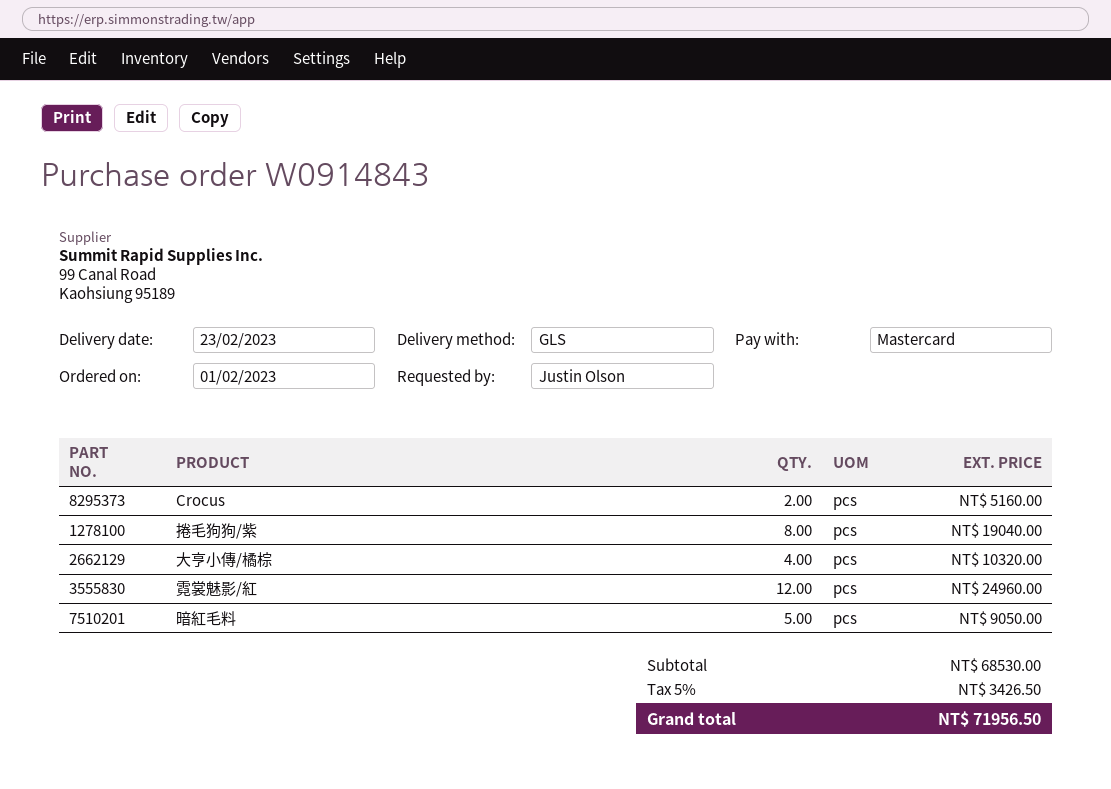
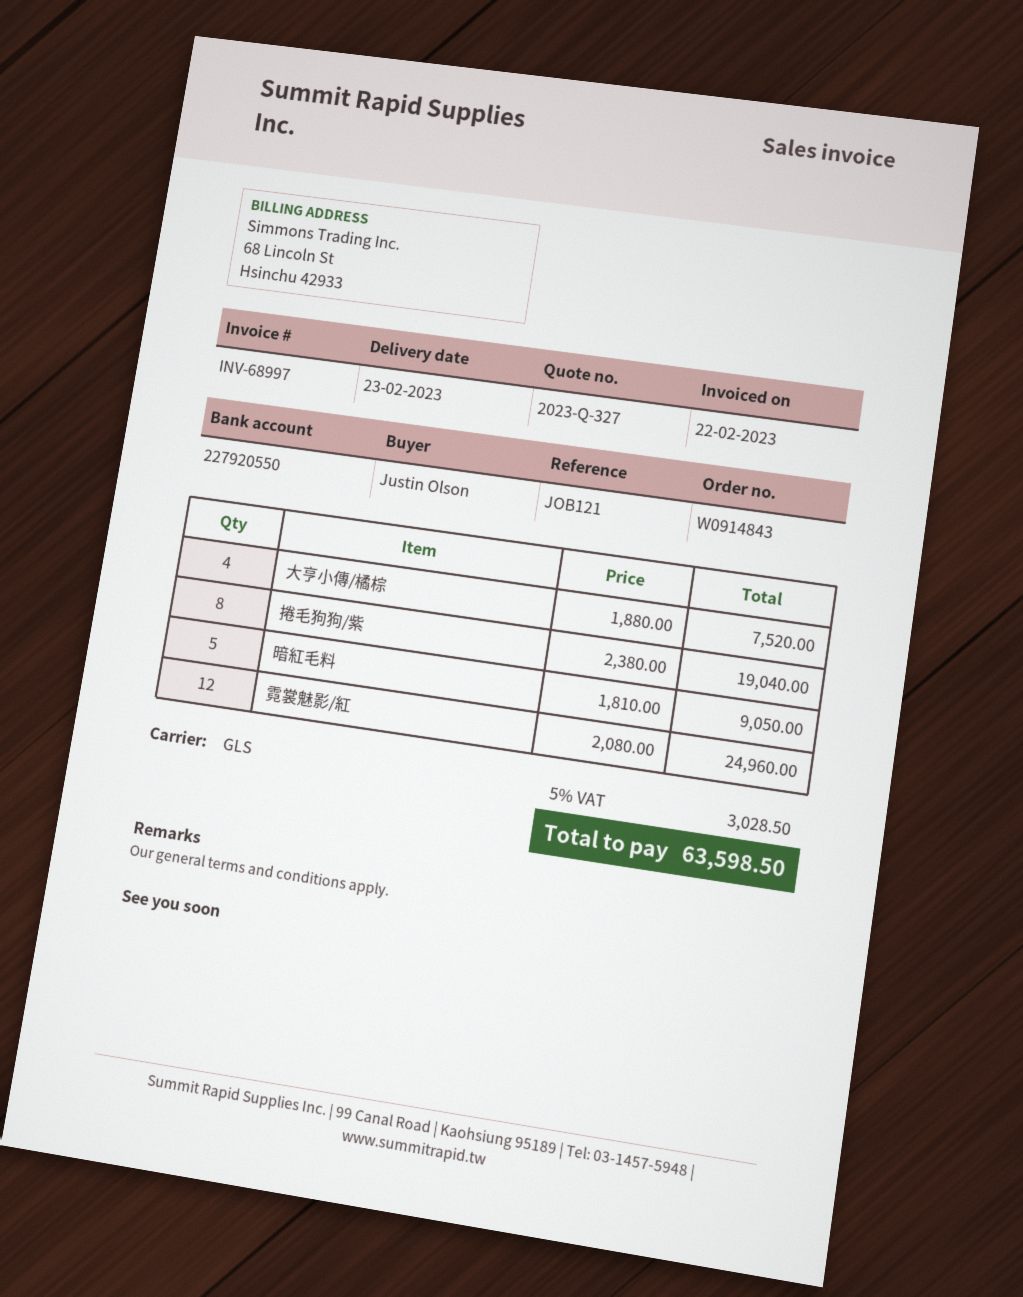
Crocus: 2 for 5160.00 -> none
大亨小傳/橘棕: 4 for 10320.00 -> 4 for 7520.00
tax: 5% = 3426.50 -> 5% = 3028.50
total: 71956.50 -> 63598.50

